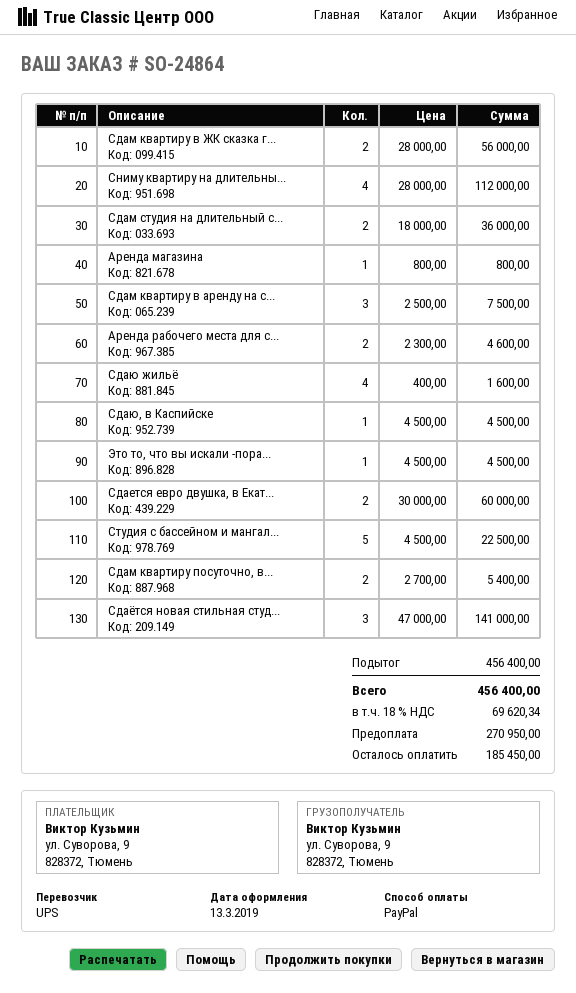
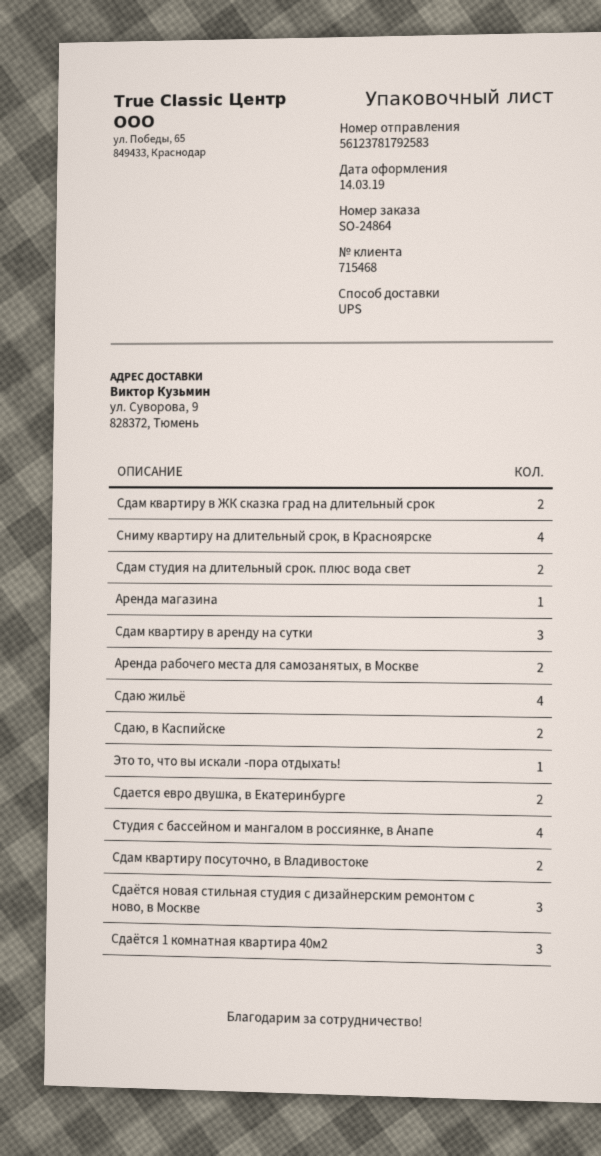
order date: 2019-03-13 -> 2019-03-14
Сдаю, в Каспийске: 1 -> 2
Студия с бассейном и мангал...: 5 -> 4
Сдаётся 1 комнатная квартира 40м2: none -> 3

